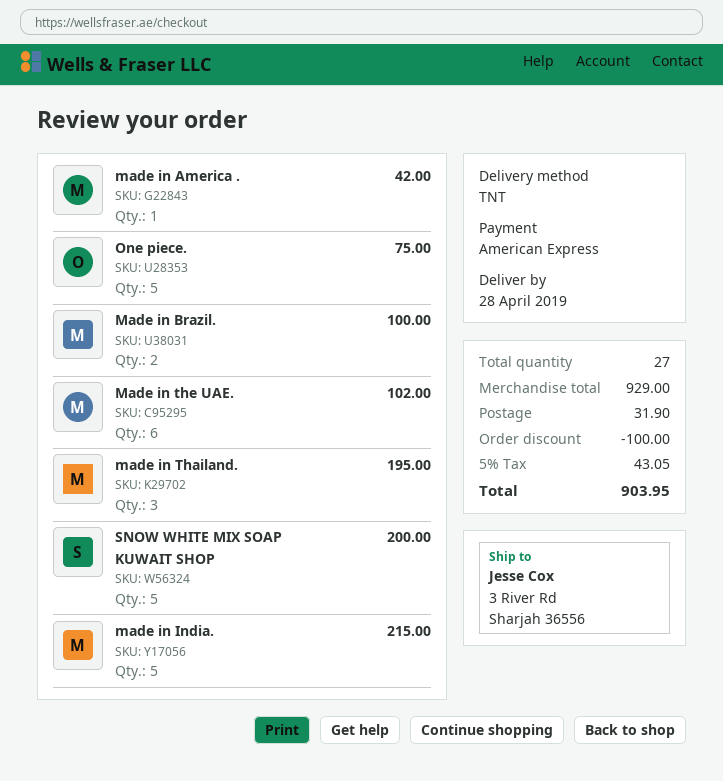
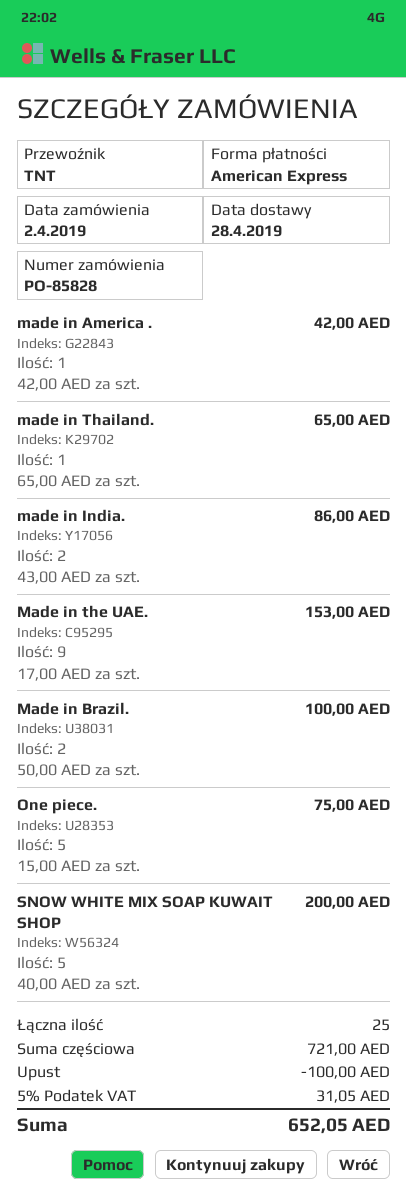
Made in the UAE.: 6 for 102.00 -> 9 for 153.00
made in Thailand.: 3 for 195.00 -> 1 for 65.00
made in India.: 5 for 215.00 -> 2 for 86.00
total quantity: 27 -> 25
subtotal: 929.00 -> 721.00
shipping: 31.90 -> none
tax: 5% = 43.05 -> 5% = 31.05
total: 903.95 -> 652.05

